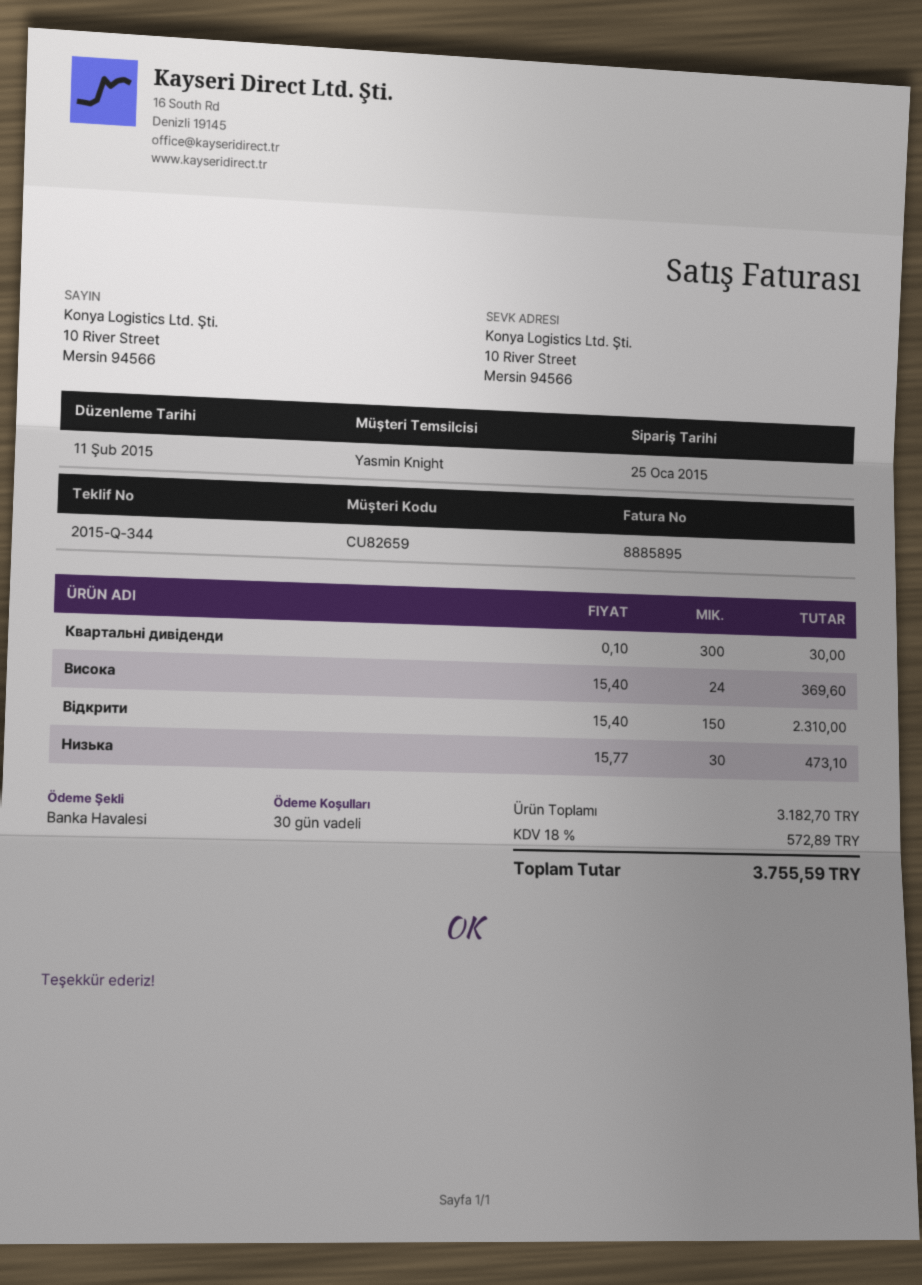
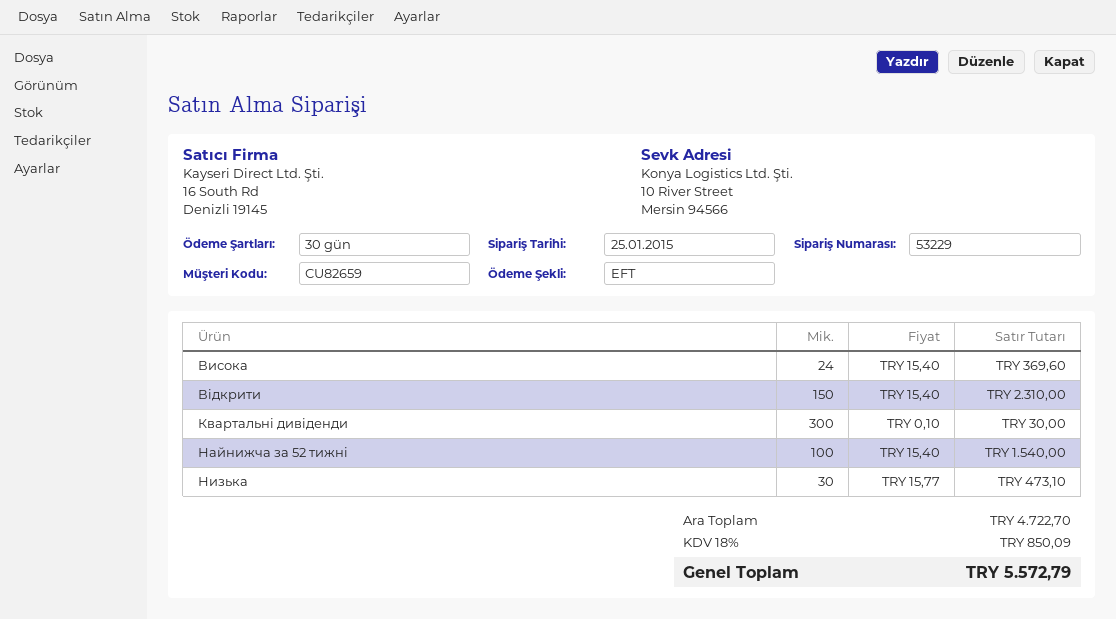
Найнижча за 52 тижні: none -> 100 x 15.40 = 1540.00
subtotal: 3182.70 -> 4722.70
tax: 18% = 572.89 -> 18% = 850.09
total: 3755.59 -> 5572.79

